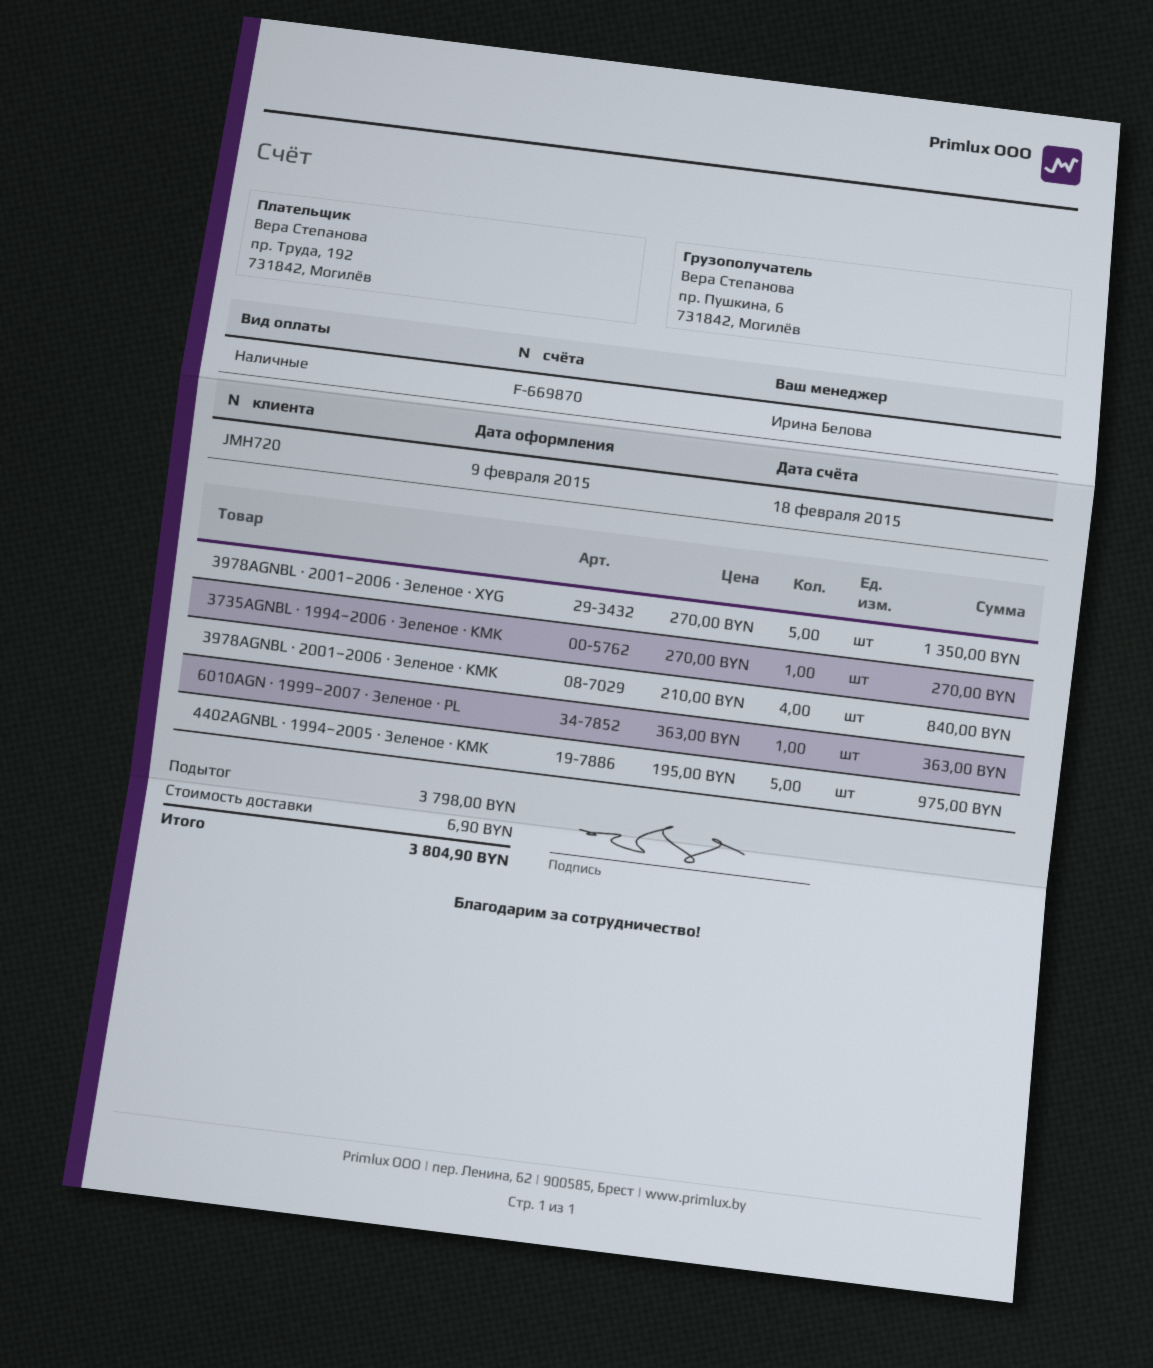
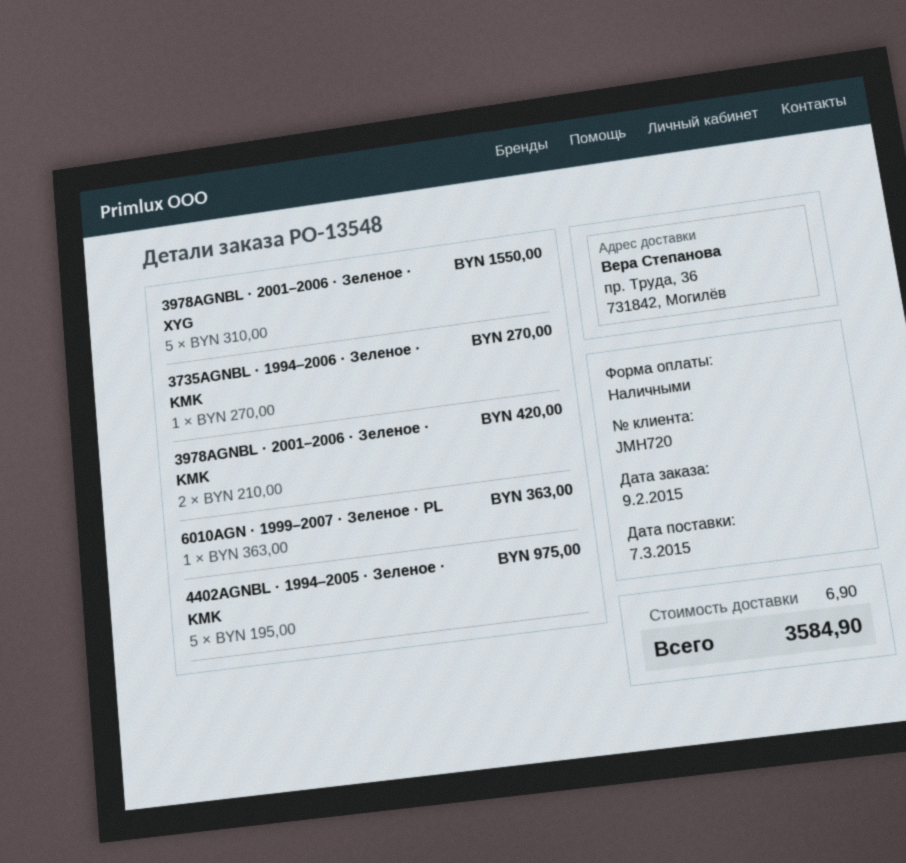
ship to: пр. Пушкина, 6, 731842, Могилёв -> пр. Труда, 36, 731842, Могилёв
3978AGNBL · 2001–2006 · Зеленое · XYG: 5 x 270.00 = 1350.00 -> 5 x 310.00 = 1550.00
3978AGNBL · 2001–2006 · Зеленое · KMK: 4 x 210.00 = 840.00 -> 2 x 210.00 = 420.00
total: 3804.90 -> 3584.90

